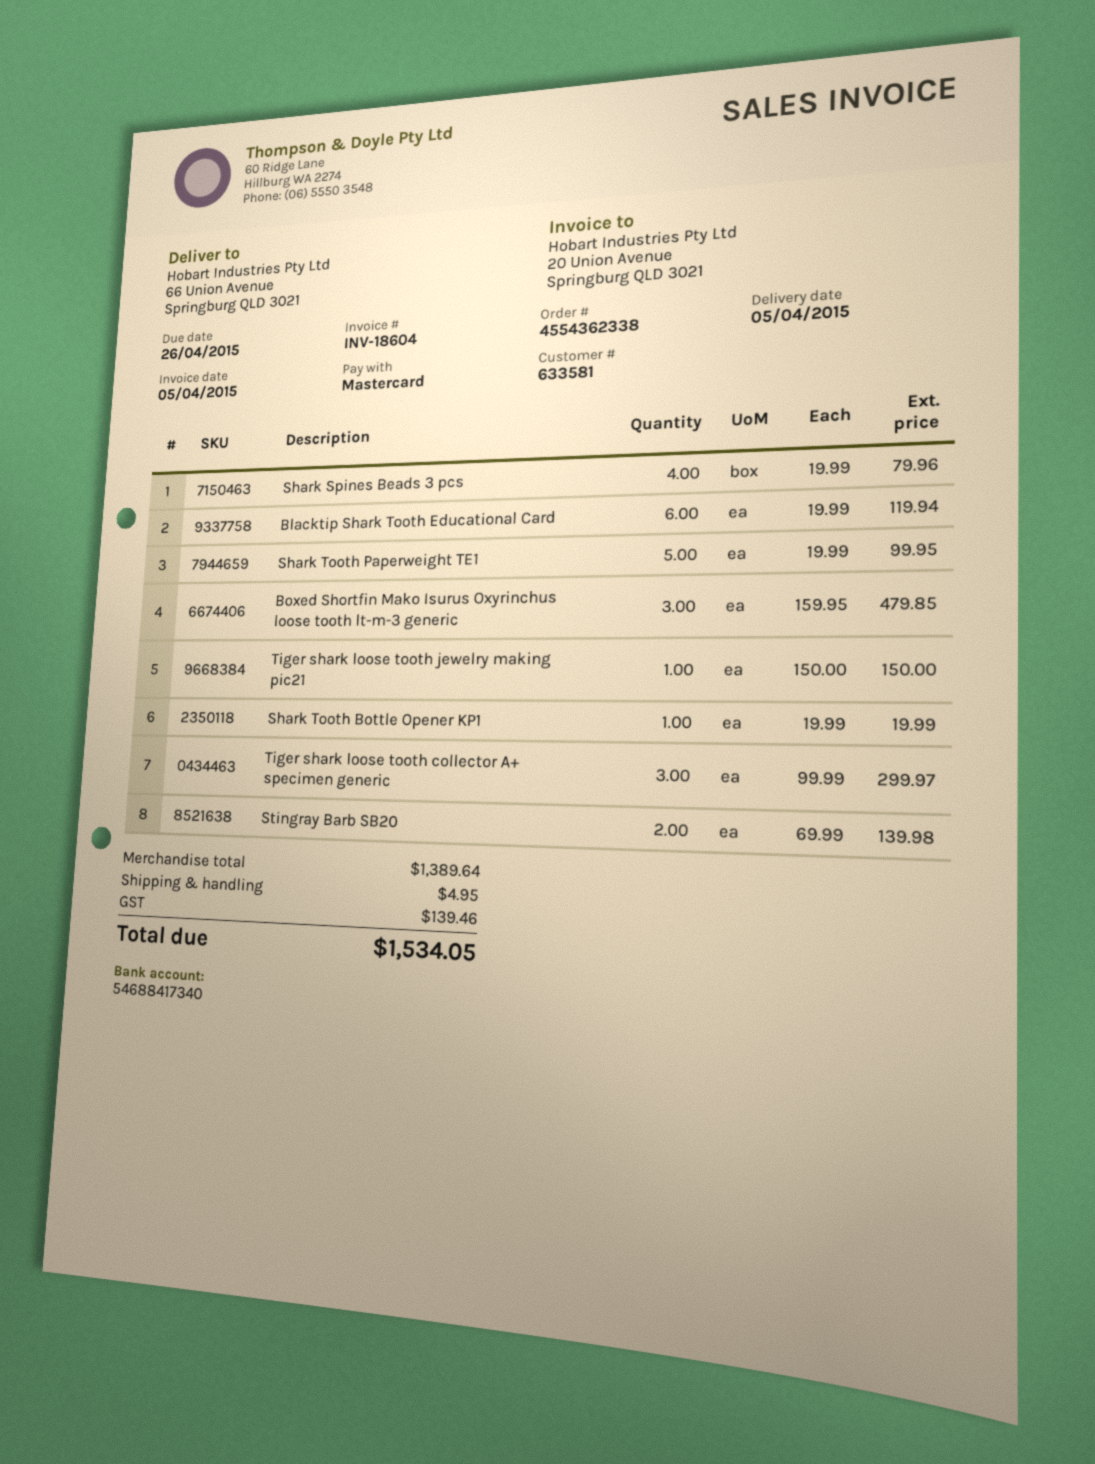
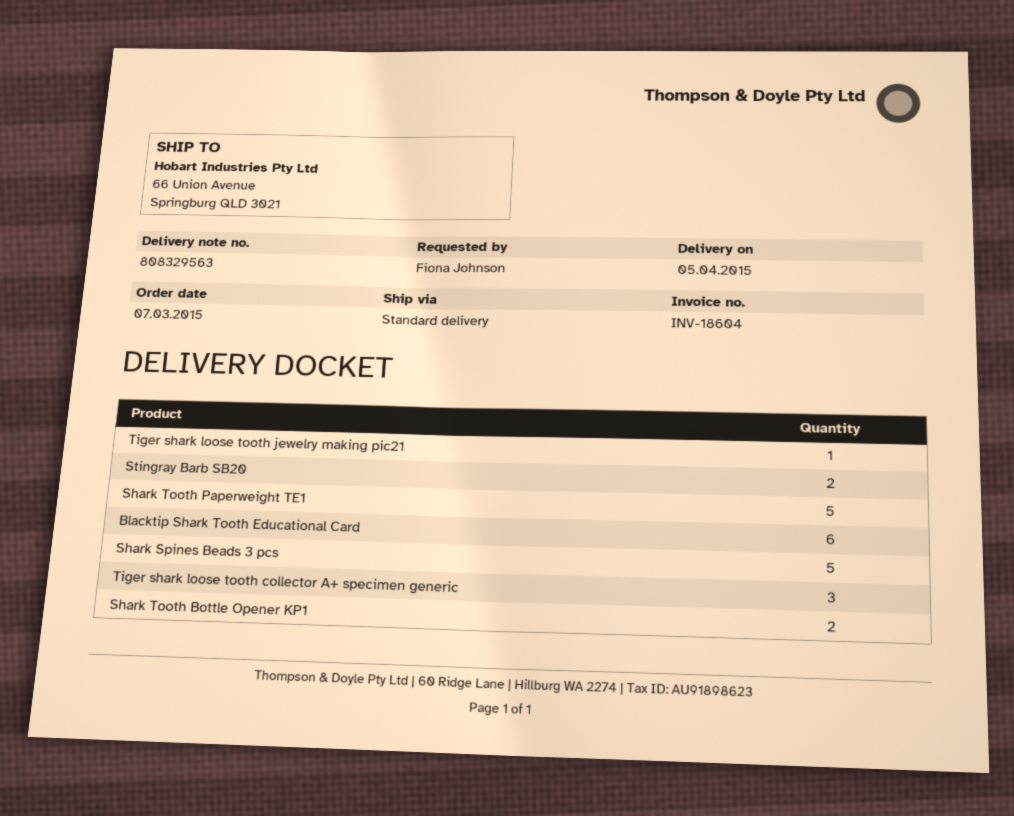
Shark Spines Beads 3 pcs: 4 -> 5
Boxed Shortfin Mako Isurus Oxyrinchus loose tooth lt-m-3 generic: 3 -> none
Shark Tooth Bottle Opener KP1: 1 -> 2

